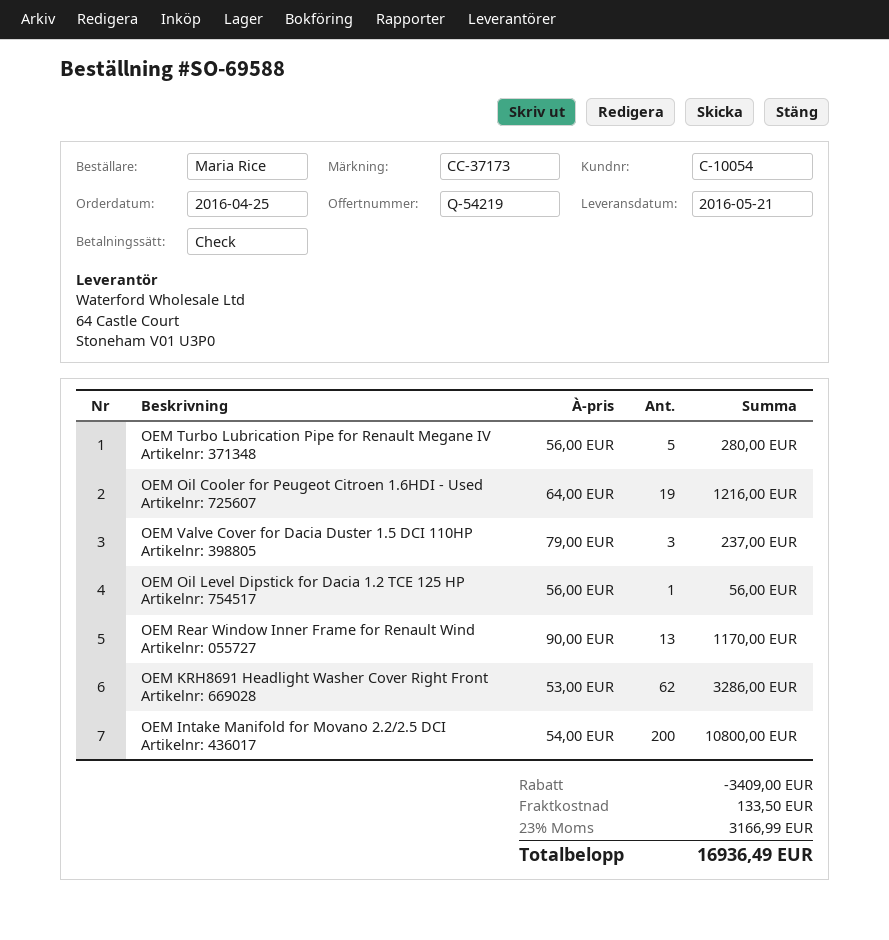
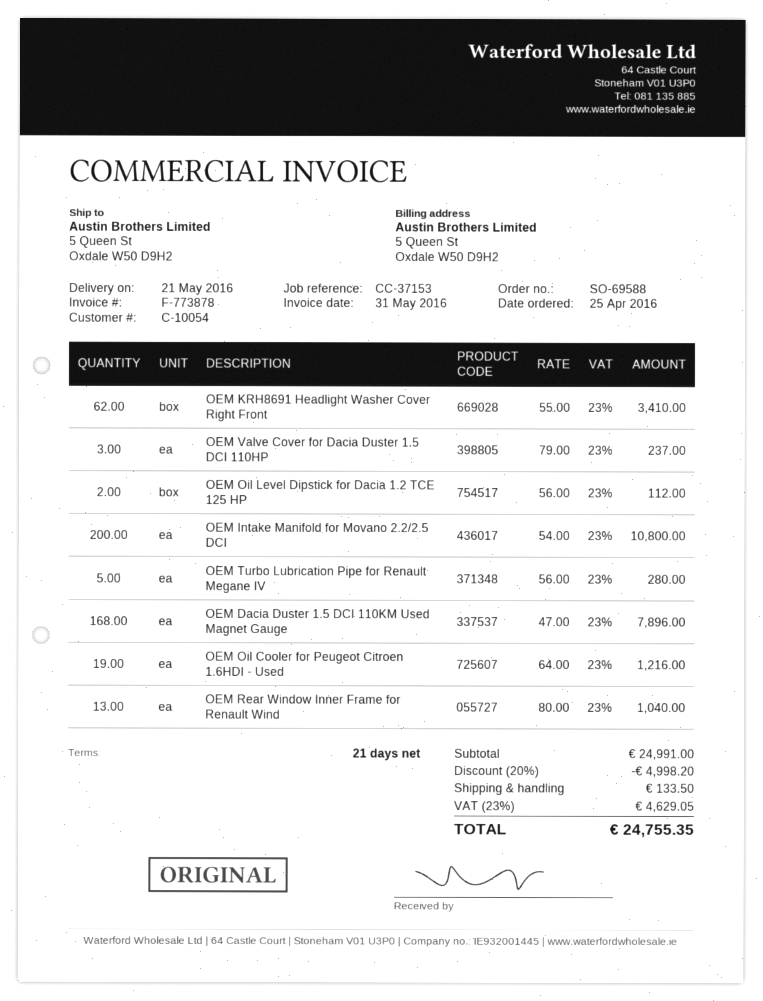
reference: CC-37173 -> CC-37153
OEM Oil Level Dipstick for Dacia 1.2 TCE 125 HP: 1 x 56.00 = 56.00 -> 2 x 56.00 = 112.00
OEM Rear Window Inner Frame for Renault Wind: 13 x 90.00 = 1170.00 -> 13 x 80.00 = 1040.00
OEM KRH8691 Headlight Washer Cover Right Front: 62 x 53.00 = 3286.00 -> 62 x 55.00 = 3410.00
OEM Dacia Duster 1.5 DCI 110KM Used Magnet Gauge: none -> 168 x 47.00 = 7896.00
discount: 3409.00 -> 4998.20
tax: 23% = 3166.99 -> 23% = 4629.05
total: 16936.49 -> 24755.35

